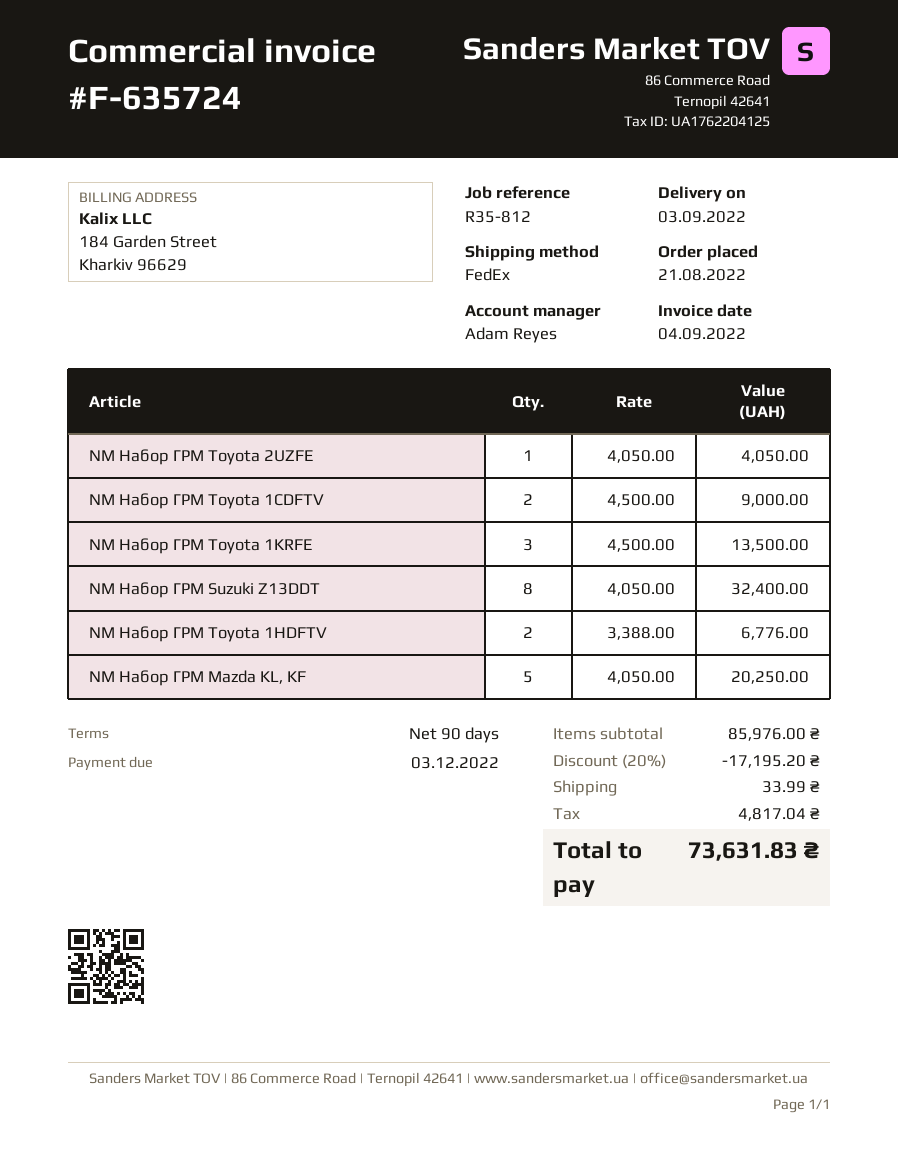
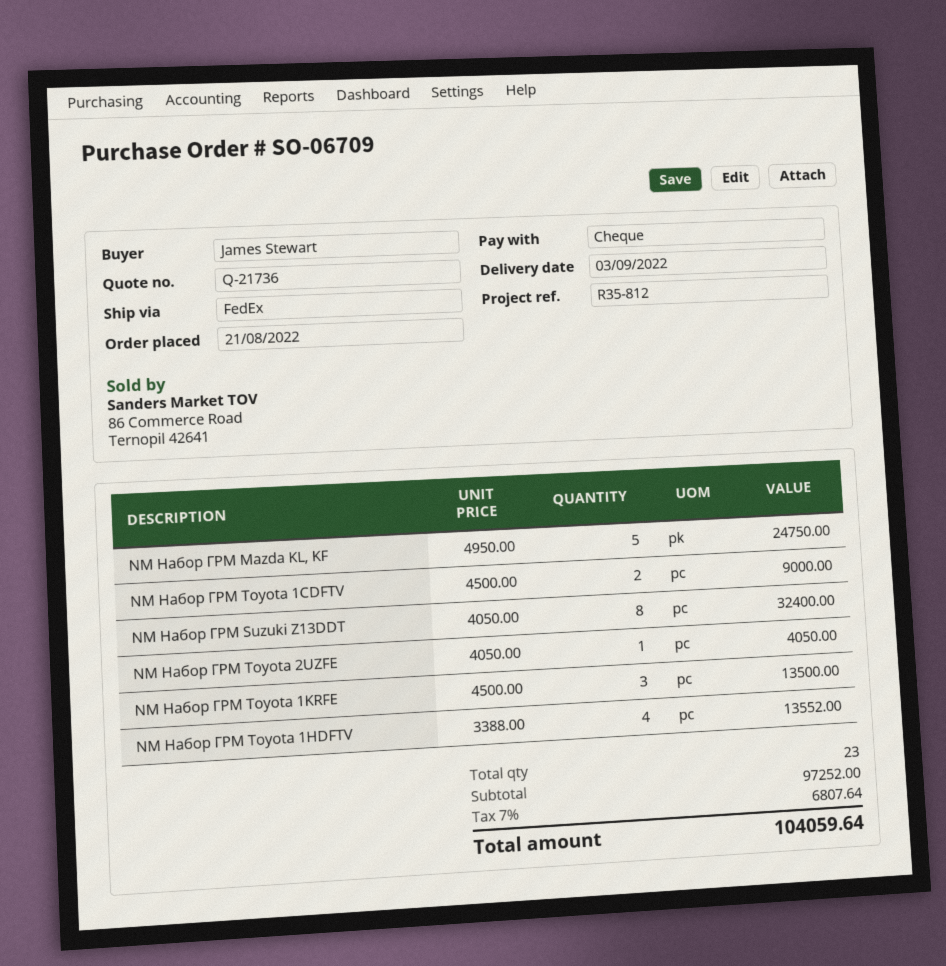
NM Набор ГРМ Toyota 1HDFTV: 2 x 3388.00 = 6776.00 -> 4 x 3388.00 = 13552.00
NM Набор ГРМ Mazda KL, KF: 5 x 4050.00 = 20250.00 -> 5 x 4950.00 = 24750.00
subtotal: 85976.00 -> 97252.00
discount: 20% = 17195.20 -> none
shipping: 33.99 -> none
tax: 4817.04 -> 6807.64
total: 73631.83 -> 104059.64

